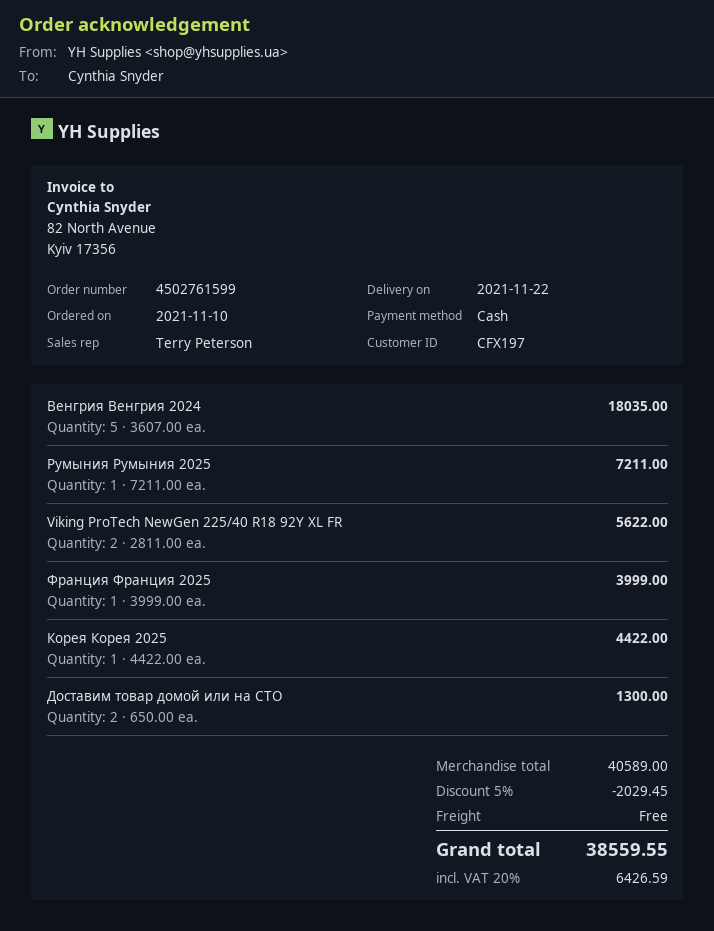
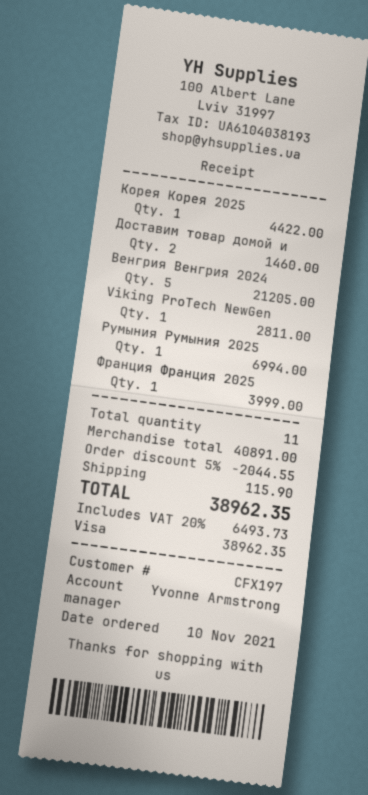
sales rep: Terry Peterson -> Yvonne Armstrong
payment method: cash -> Visa
Венгрия Венгрия 2024: 5 for 18035.00 -> 5 for 21205.00
Румыния Румыния 2025: 1 for 7211.00 -> 1 for 6994.00
Viking ProTech NewGen 225/40 R18 92Y XL FR: 2 for 5622.00 -> 1 for 2811.00
Доставим товар домой или на СТО: 2 for 1300.00 -> 2 for 1460.00
subtotal: 40589.00 -> 40891.00
discount: 5% = 2029.45 -> 5% = 2044.55
shipping: 0.00 -> 115.90
tax: 20% = 6426.59 -> 20% = 6493.73
total: 38559.55 -> 38962.35

